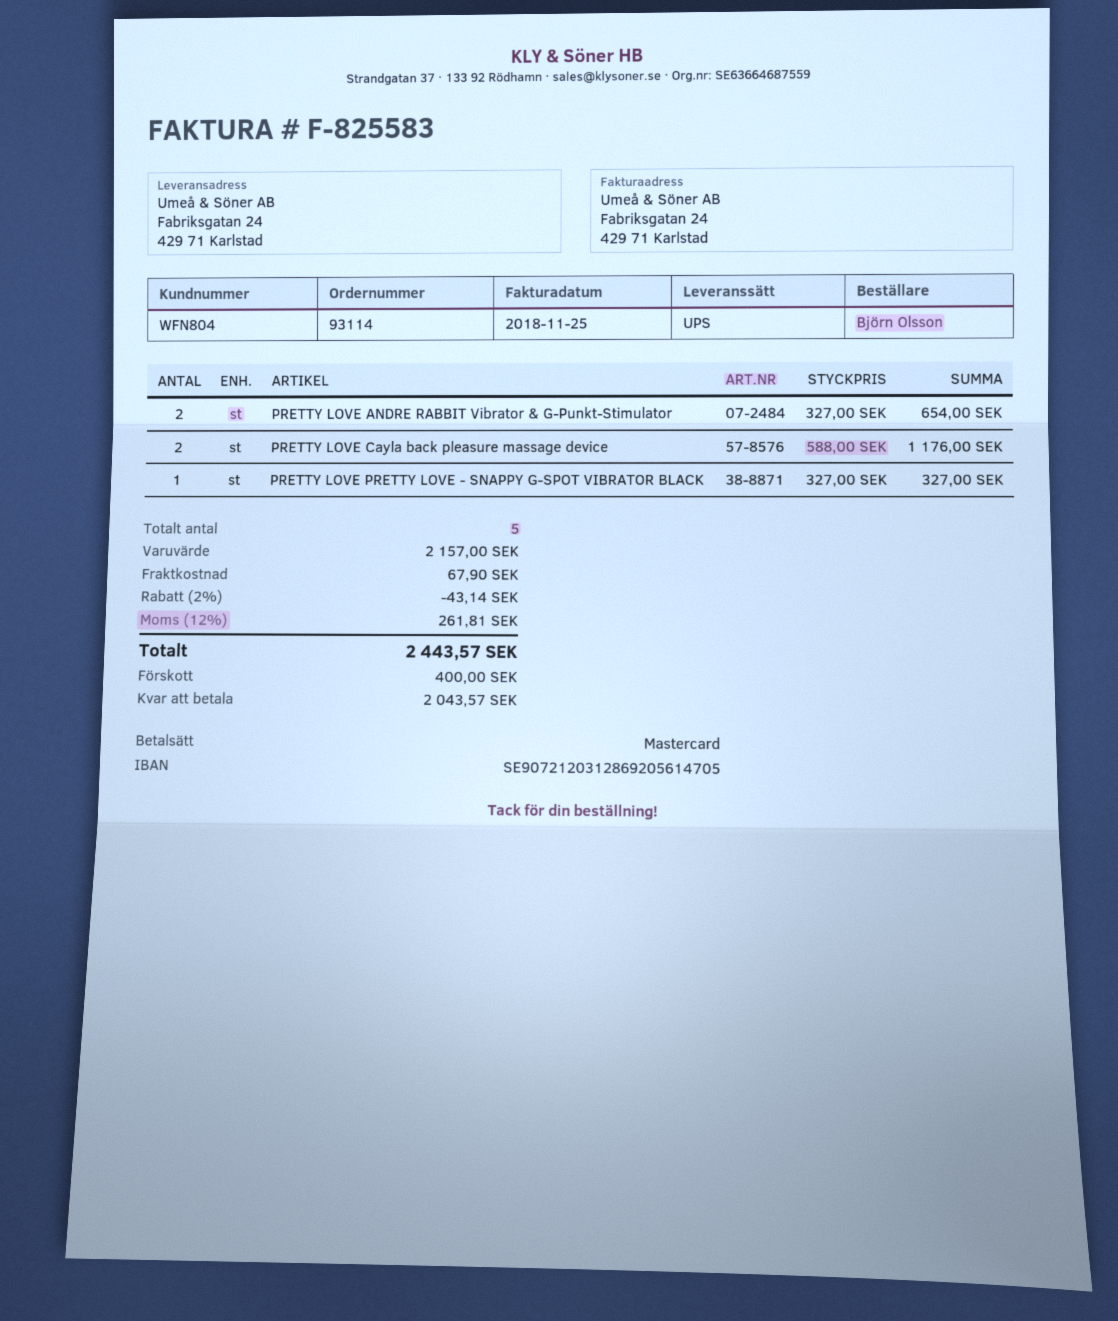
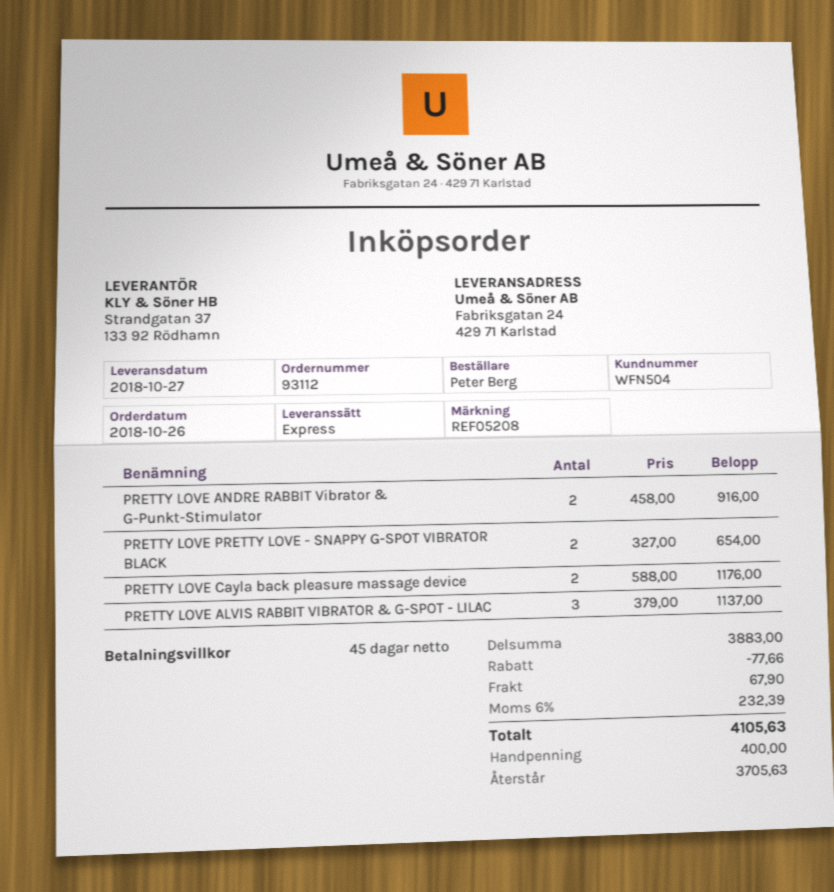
order number: 93114 -> 93112
customer number: WFN804 -> WFN504
ordered by: Björn Olsson -> Peter Berg
shipping method: UPS -> express
PRETTY LOVE ANDRE RABBIT Vibrator & G-Punkt-Stimulator: 2 x 327.00 = 654.00 -> 2 x 458.00 = 916.00
PRETTY LOVE PRETTY LOVE - SNAPPY G-SPOT VIBRATOR BLACK: 1 x 327.00 = 327.00 -> 2 x 327.00 = 654.00
PRETTY LOVE ALVIS RABBIT VIBRATOR & G-SPOT - LILAC: none -> 3 x 379.00 = 1137.00
subtotal: 2157.00 -> 3883.00
discount: 43.14 -> 77.66
tax: 12% = 261.81 -> 6% = 232.39
total: 2443.57 -> 4105.63
balance: 2043.57 -> 3705.63

